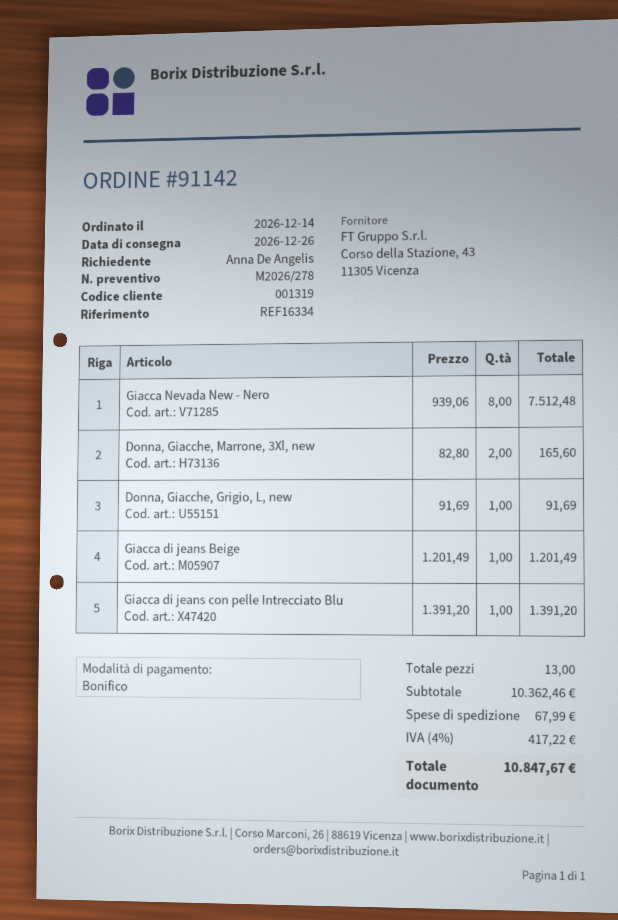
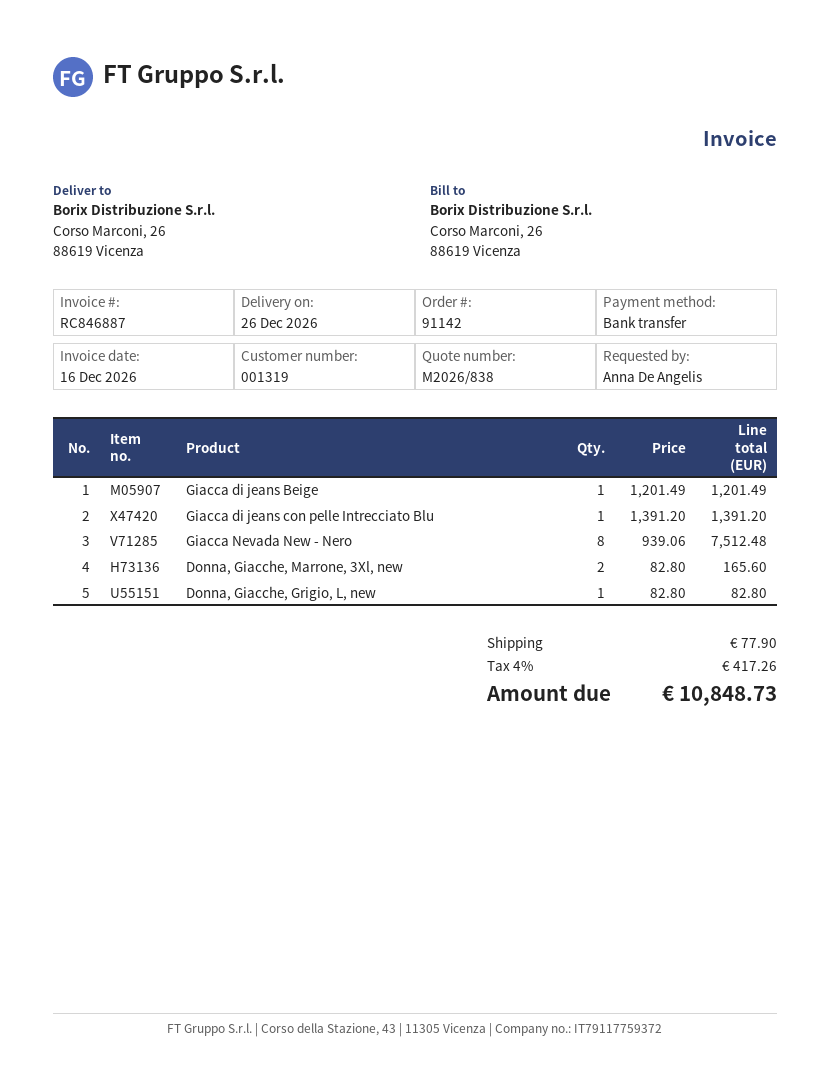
quote number: M2026/278 -> M2026/838
Donna, Giacche, Grigio, L, new: 1 x 91.69 = 91.69 -> 1 x 82.80 = 82.80
shipping: 67.99 -> 77.90
tax: 4% = 417.22 -> 4% = 417.26
total: 10847.67 -> 10848.73

